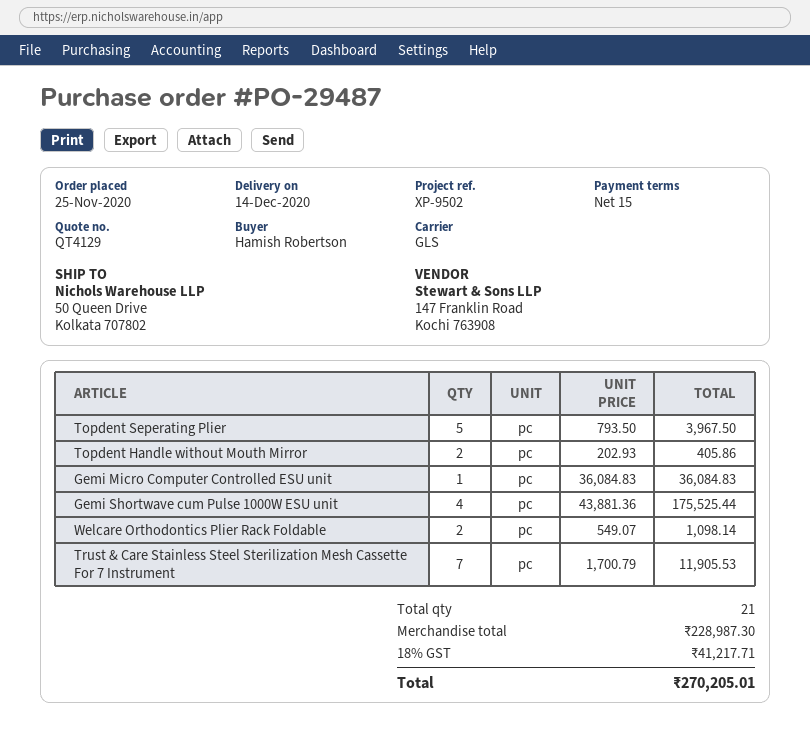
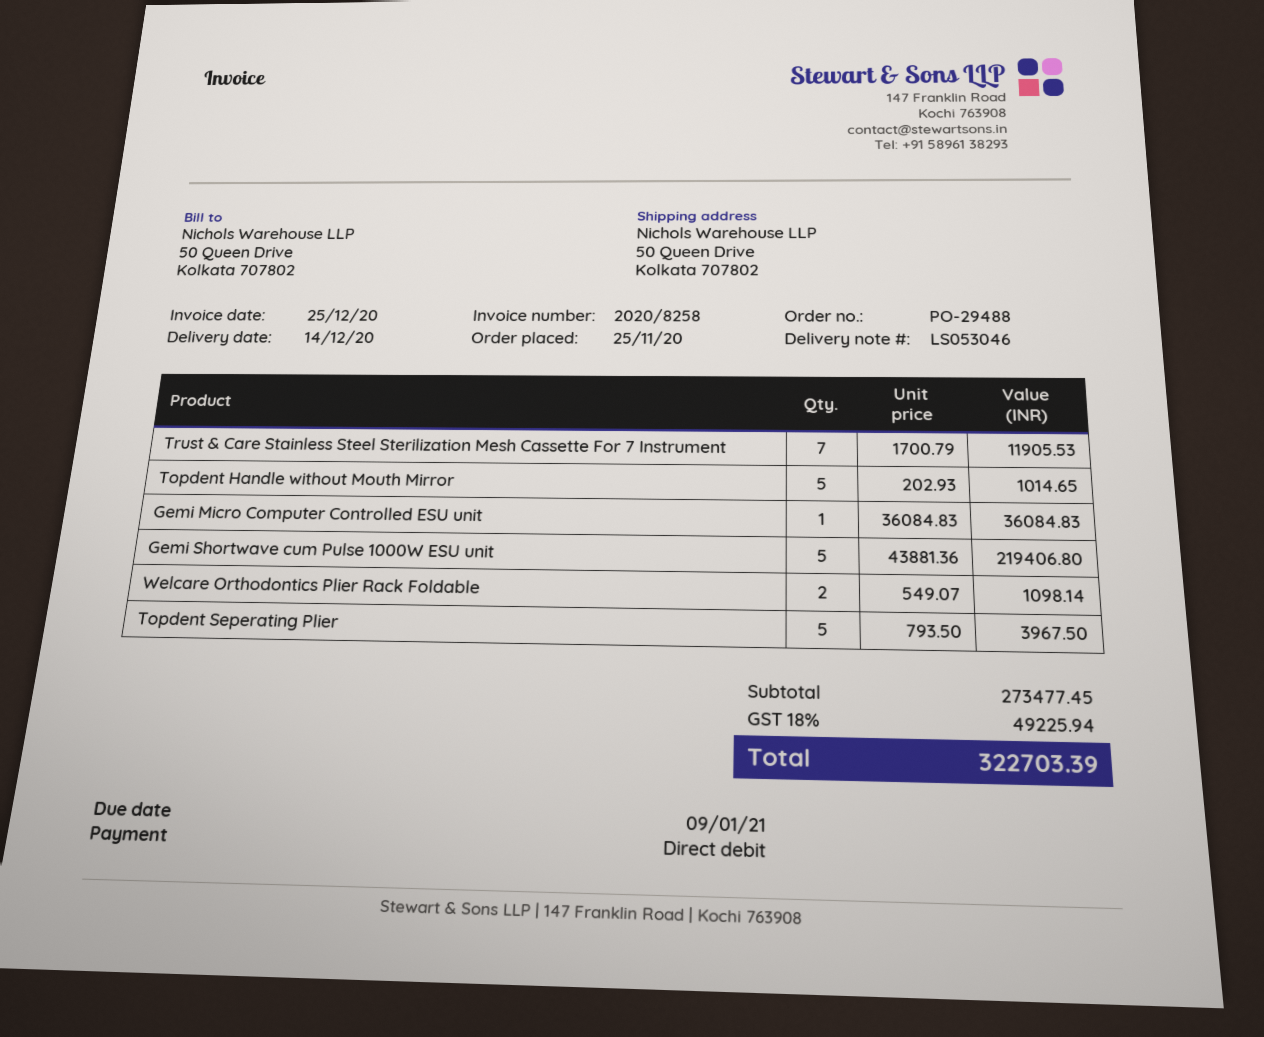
order number: PO-29487 -> PO-29488
Topdent Handle without Mouth Mirror: 2 x 202.93 = 405.86 -> 5 x 202.93 = 1014.65
Gemi Shortwave cum Pulse 1000W ESU unit: 4 x 43881.36 = 175525.44 -> 5 x 43881.36 = 219406.80
subtotal: 228987.30 -> 273477.45
tax: 18% = 41217.71 -> 18% = 49225.94
total: 270205.01 -> 322703.39

